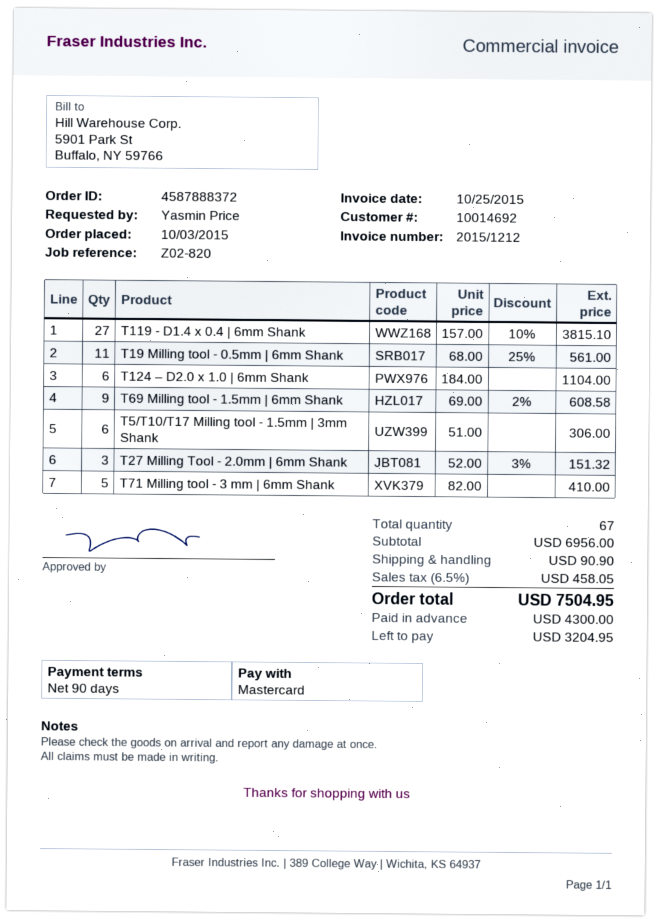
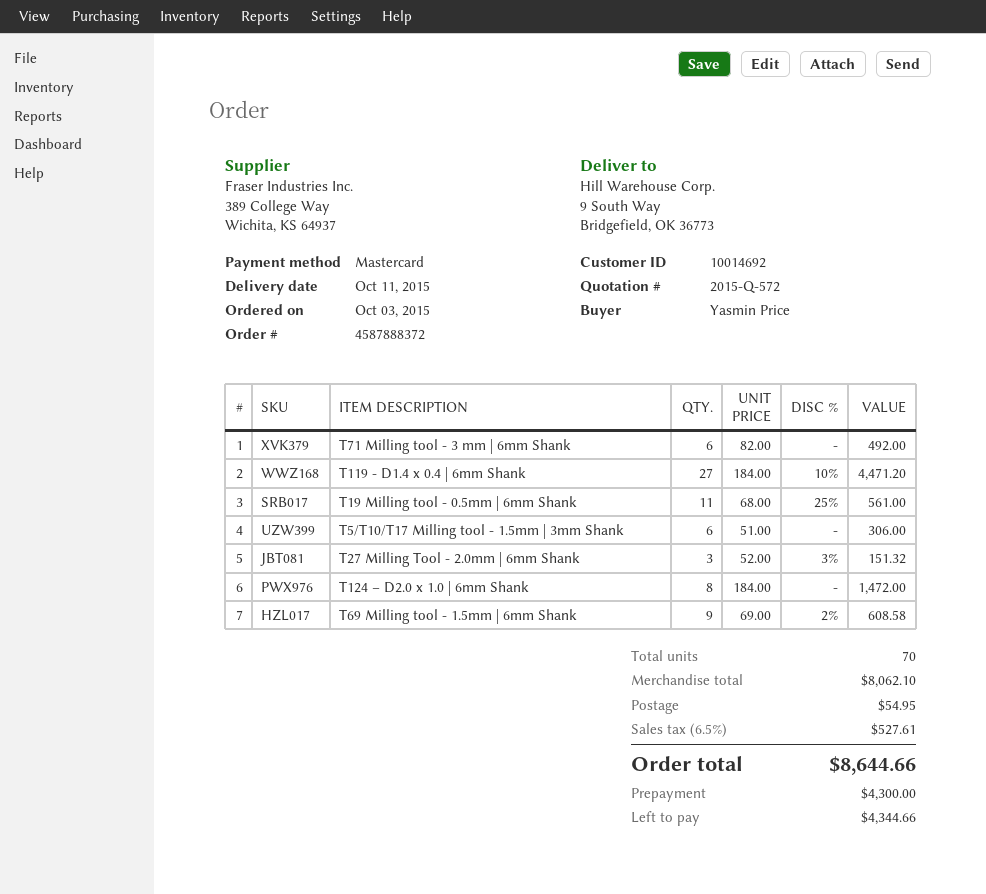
T119 - D1.4 x 0.4 | 6mm Shank: 27 x 157.00 - 10% = 3815.10 -> 27 x 184.00 - 10% = 4471.20
T124 – D2.0 x 1.0 | 6mm Shank: 6 x 184.00 = 1104.00 -> 8 x 184.00 = 1472.00
T71 Milling tool - 3 mm | 6mm Shank: 5 x 82.00 = 410.00 -> 6 x 82.00 = 492.00
total quantity: 67 -> 70
subtotal: 6956.00 -> 8062.10
shipping: 90.90 -> 54.95
tax: 6.5% = 458.05 -> 6.5% = 527.61
total: 7504.95 -> 8644.66
balance: 3204.95 -> 4344.66

